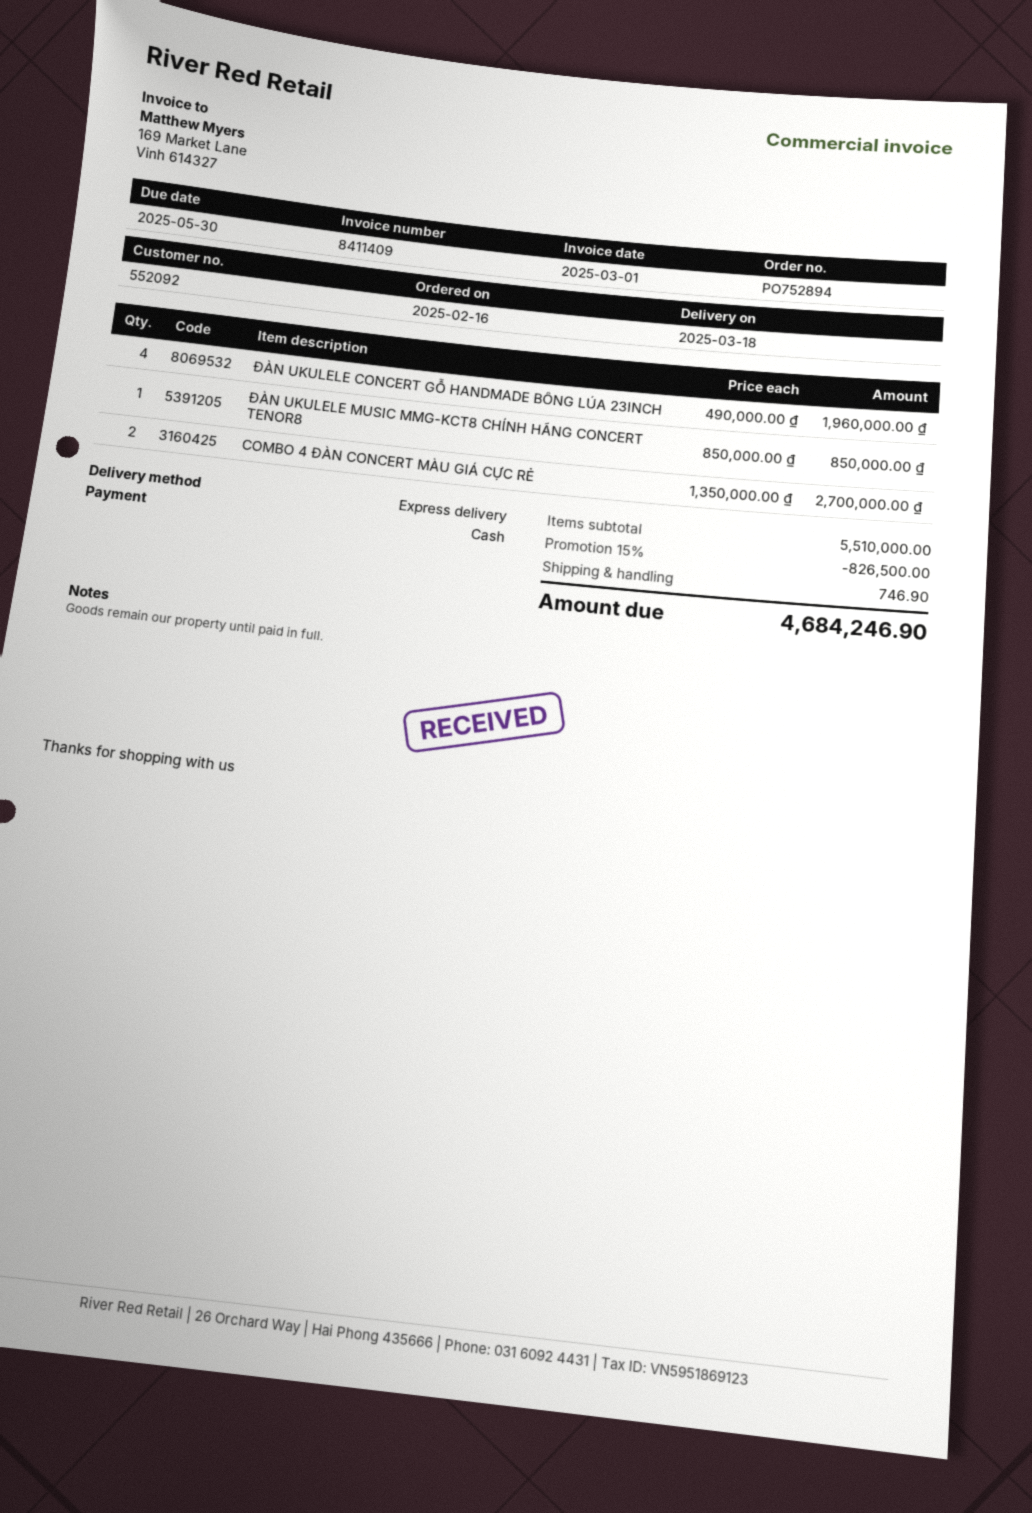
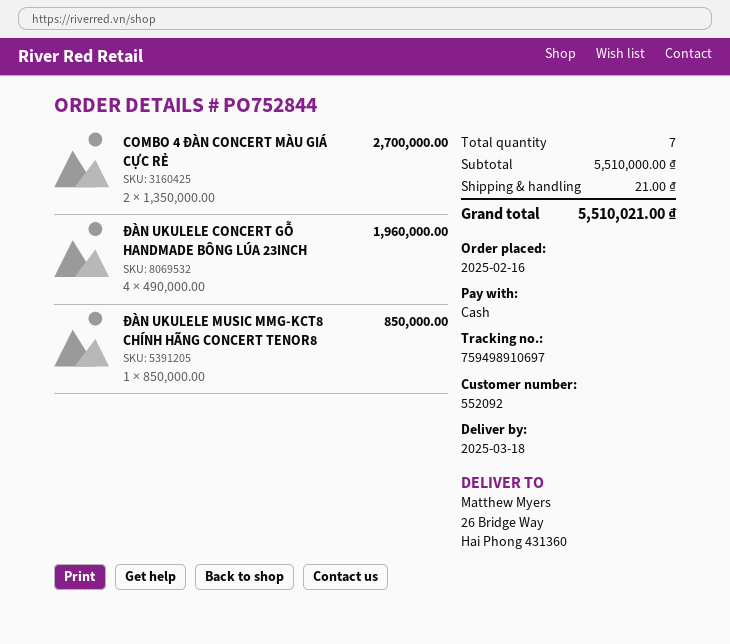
order number: PO752894 -> PO752844
discount: 15% = 826500.00 -> none
shipping: 746.90 -> 21.00
total: 4684246.90 -> 5510021.00

